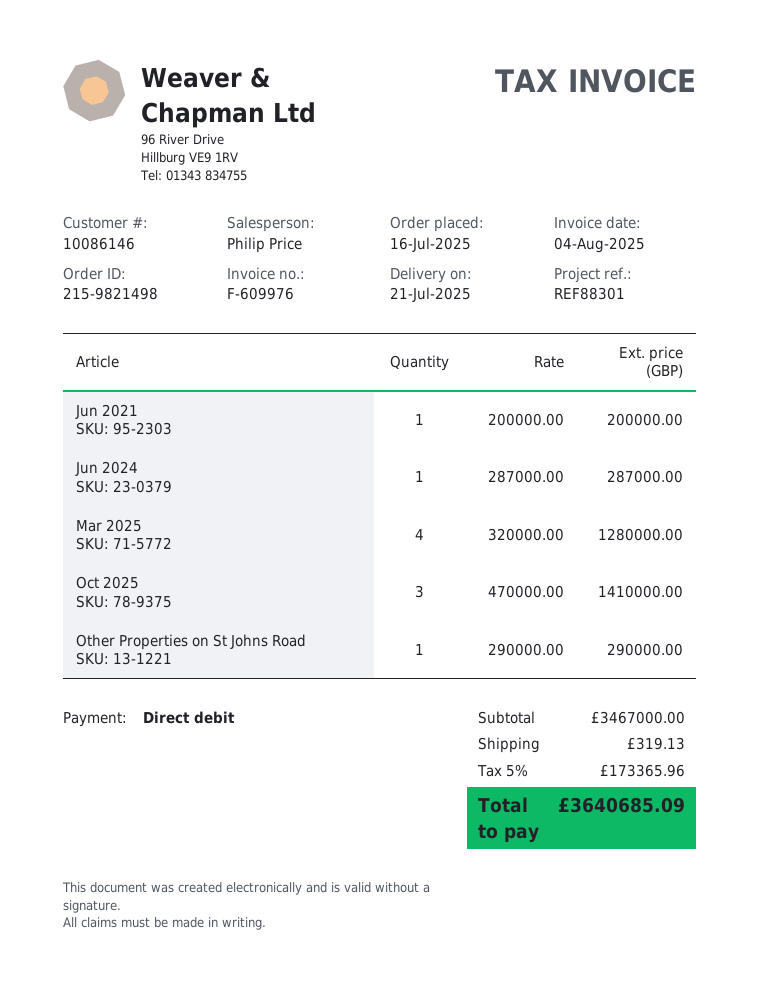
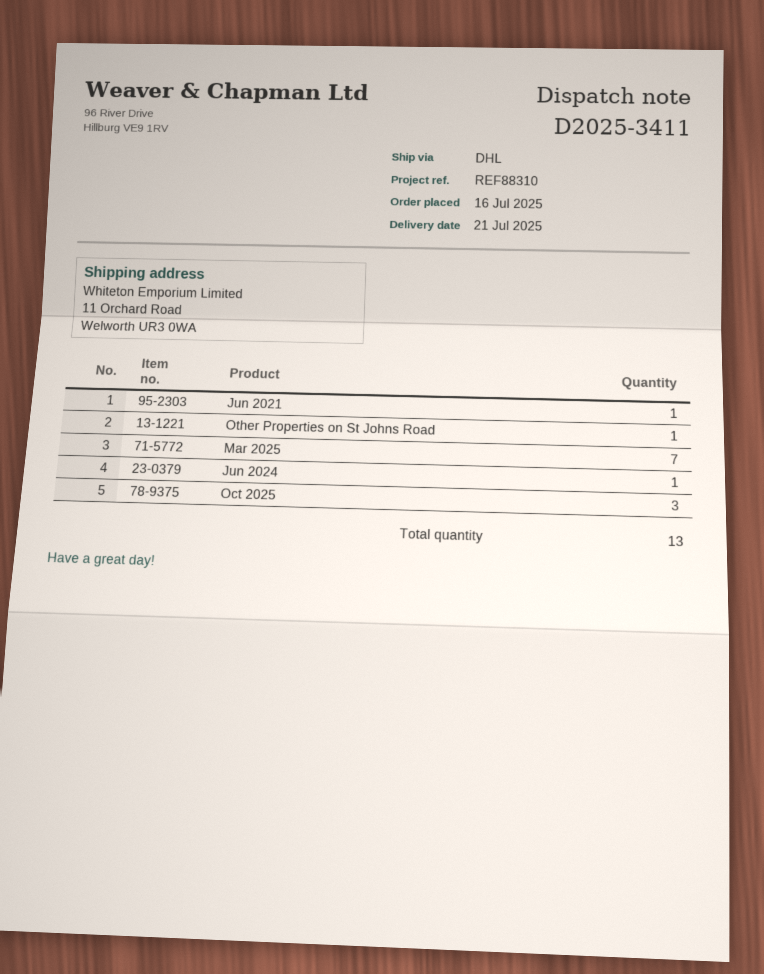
reference: REF88301 -> REF88310
Mar 2025: 4 -> 7

